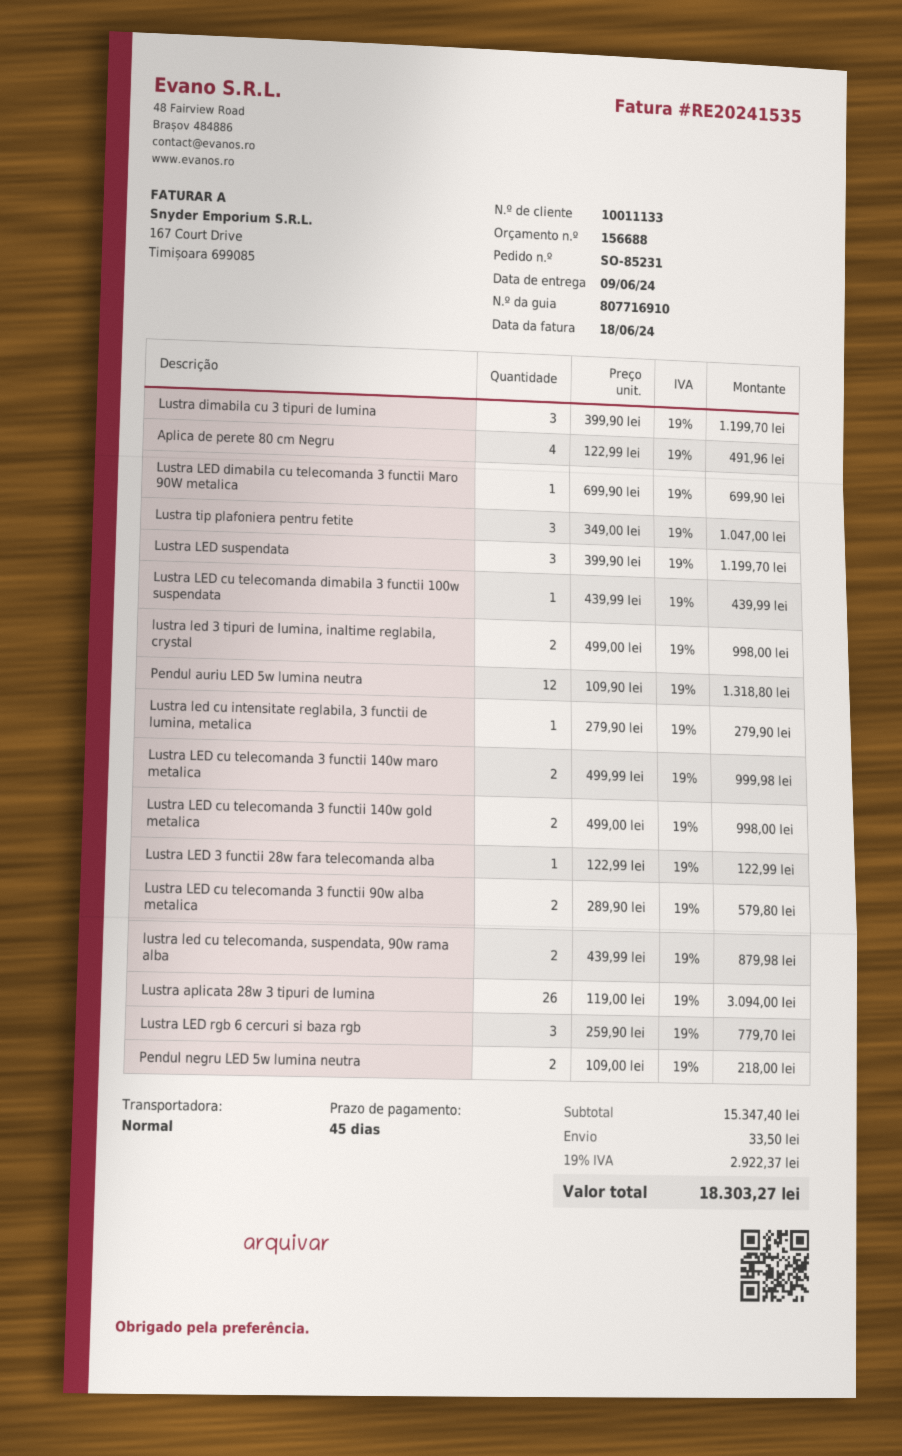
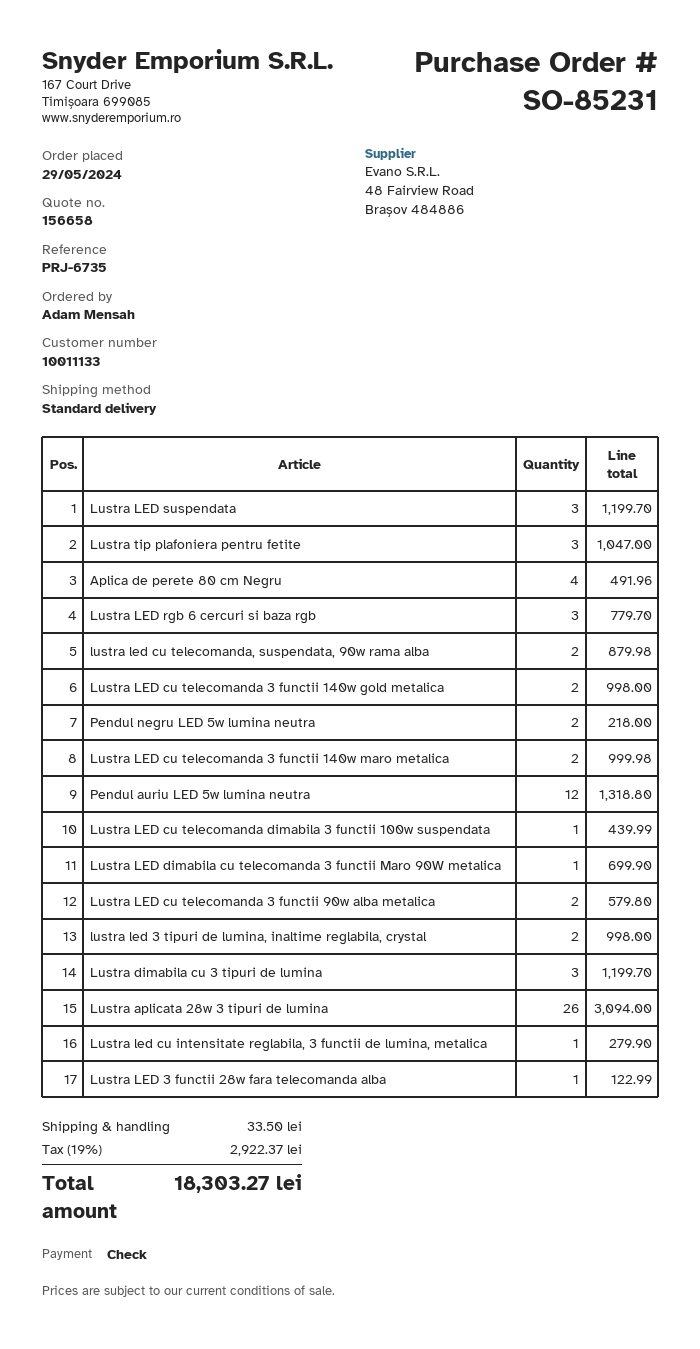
quote number: 156688 -> 156658

